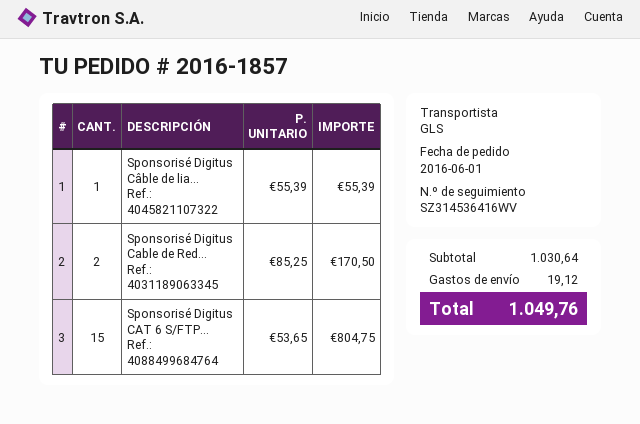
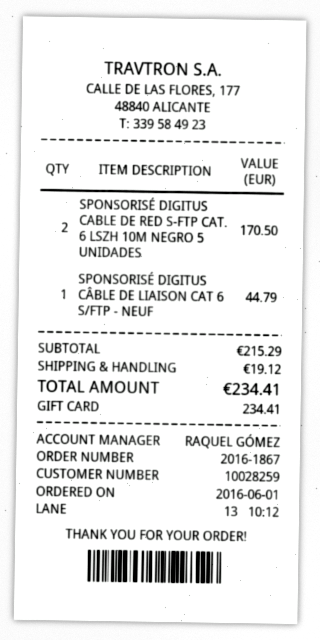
order number: 2016-1857 -> 2016-1867
Sponsorisé Digitus Câble de lia...: 1 for 55.39 -> 1 for 44.79
Sponsorisé Digitus CAT 6 S/FTP...: 15 for 804.75 -> none
subtotal: 1030.64 -> 215.29
total: 1049.76 -> 234.41

